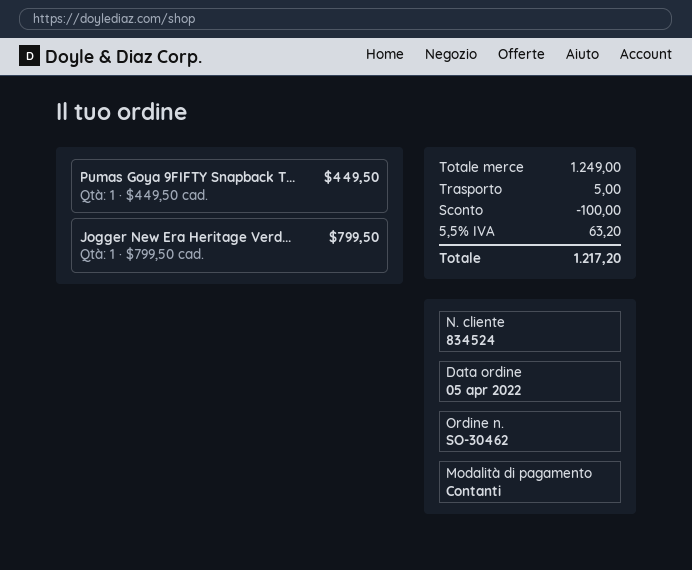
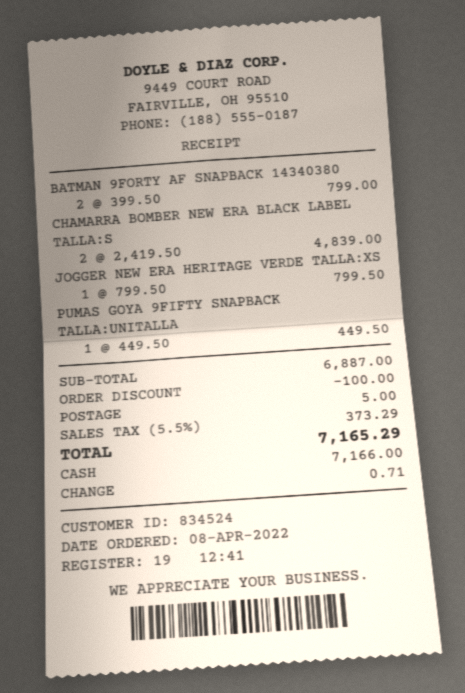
order date: 2022-04-05 -> 2022-04-08
BATMAN 9FORTY AF SNAPBACK 14340380: none -> 2 x 399.50 = 799.00
CHAMARRA BOMBER NEW ERA BLACK LABEL TALLA:S: none -> 2 x 2419.50 = 4839.00
subtotal: 1249.00 -> 6887.00
tax: 5.5% = 63.20 -> 5.5% = 373.29
total: 1217.20 -> 7165.29

